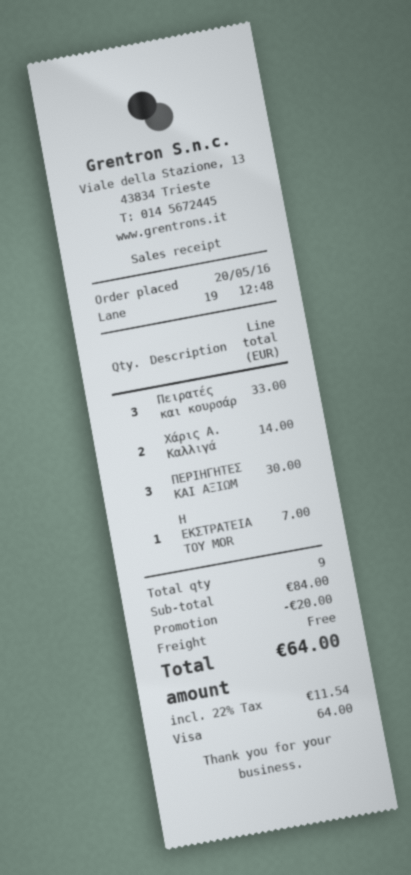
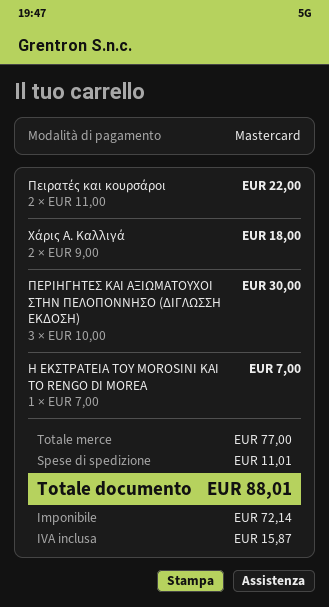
payment method: Visa -> Mastercard
Πειρατές και κουρσάρ: 3 for 33.00 -> 2 for 22.00
Χάρις Α. Καλλιγά: 2 for 14.00 -> 2 for 18.00
subtotal: 84.00 -> 77.00
discount: 20.00 -> none
shipping: 0.00 -> 11.01
tax: 11.54 -> 15.87
total: 64.00 -> 88.01

